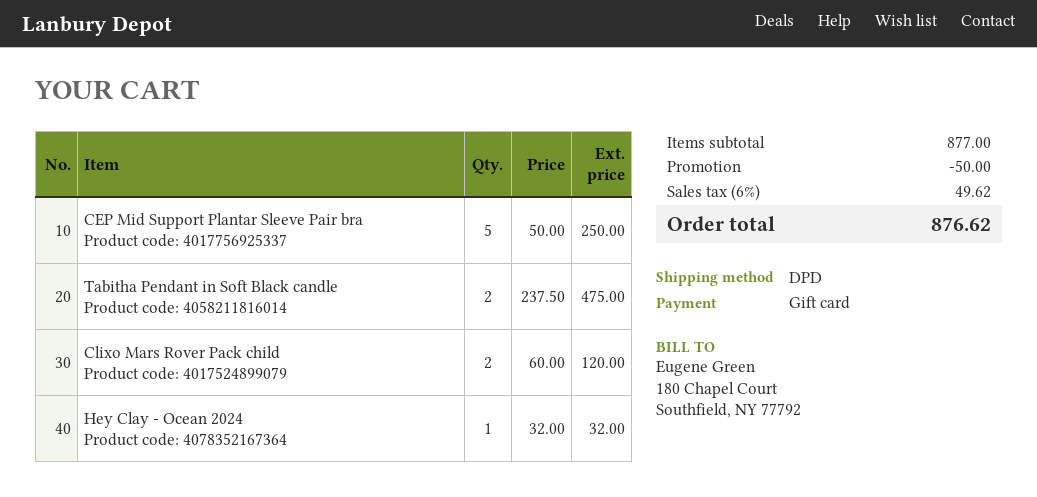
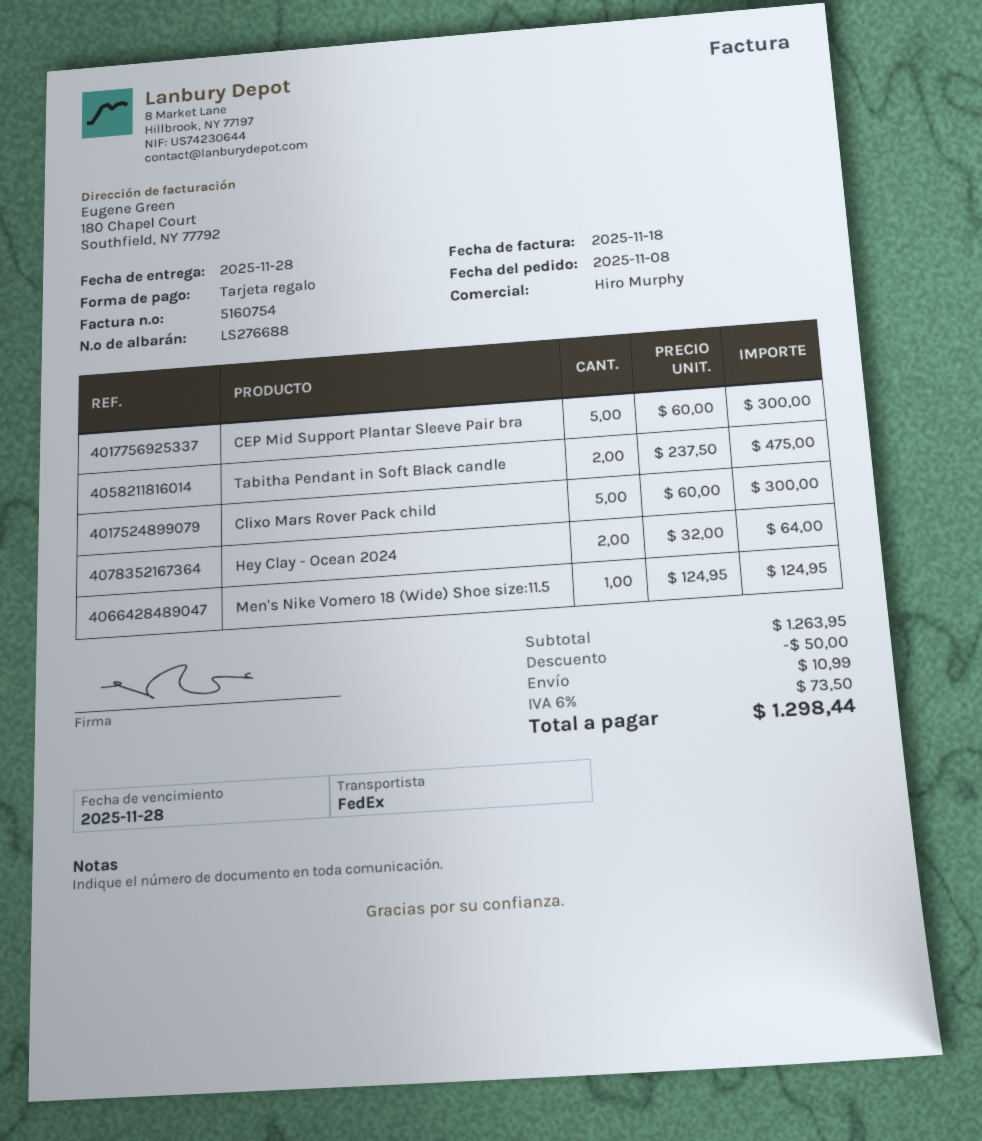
shipping method: DPD -> FedEx
CEP Mid Support Plantar Sleeve Pair bra: 5 x 50.00 = 250.00 -> 5 x 60.00 = 300.00
Clixo Mars Rover Pack child: 2 x 60.00 = 120.00 -> 5 x 60.00 = 300.00
Hey Clay - Ocean 2024: 1 x 32.00 = 32.00 -> 2 x 32.00 = 64.00
Men's Nike Vomero 18 (Wide) Shoe size:11.5: none -> 1 x 124.95 = 124.95
subtotal: 877.00 -> 1263.95
shipping: none -> 10.99
tax: 6% = 49.62 -> 6% = 73.50
total: 876.62 -> 1298.44

